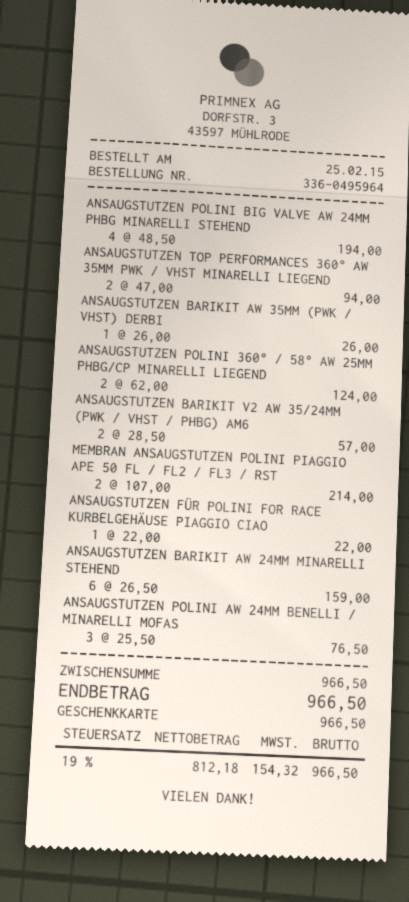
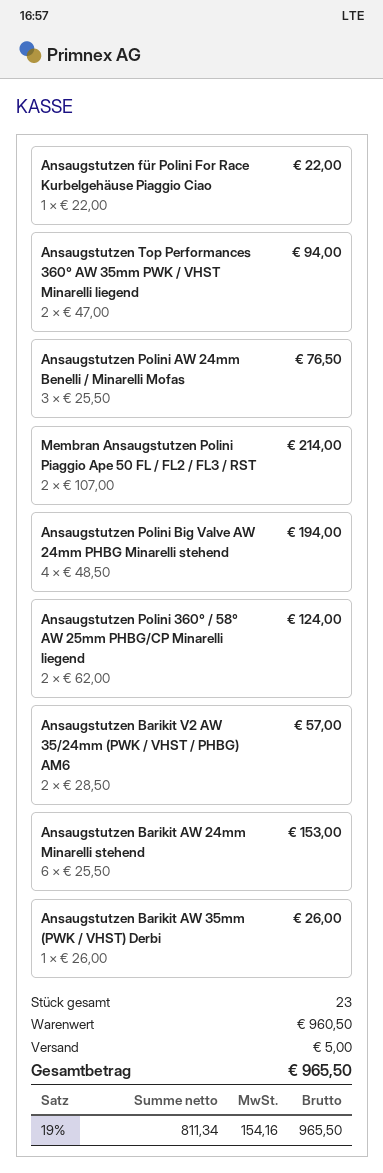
ANSAUGSTUTZEN BARIKIT AW 24MM MINARELLI STEHEND: 6 x 26.50 = 159.00 -> 6 x 25.50 = 153.00
subtotal: 966.50 -> 960.50
shipping: none -> 5.00
net: 812.18 -> 811.34
tax: 19% = 154.32 -> 19% = 154.16
total: 966.50 -> 965.50

